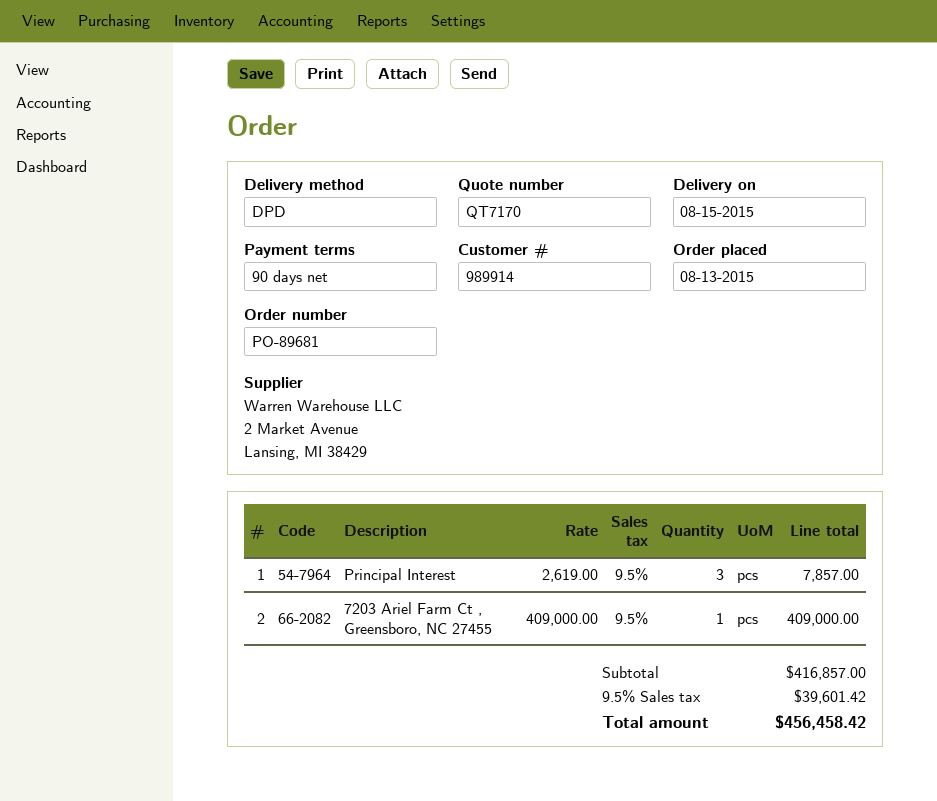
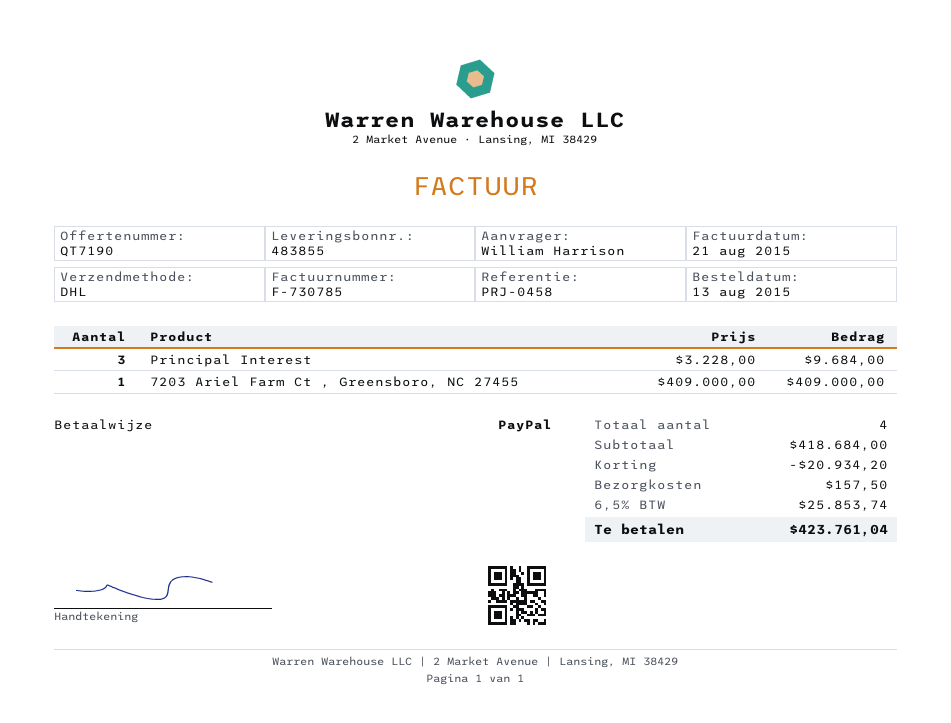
quote number: QT7170 -> QT7190
shipping method: DPD -> DHL
Principal Interest: 3 x 2619.00 = 7857.00 -> 3 x 3228.00 = 9684.00
subtotal: 416857.00 -> 418684.00
discount: none -> 20934.20
shipping: none -> 157.50
tax: 9.5% = 39601.42 -> 6.5% = 25853.74
total: 456458.42 -> 423761.04

